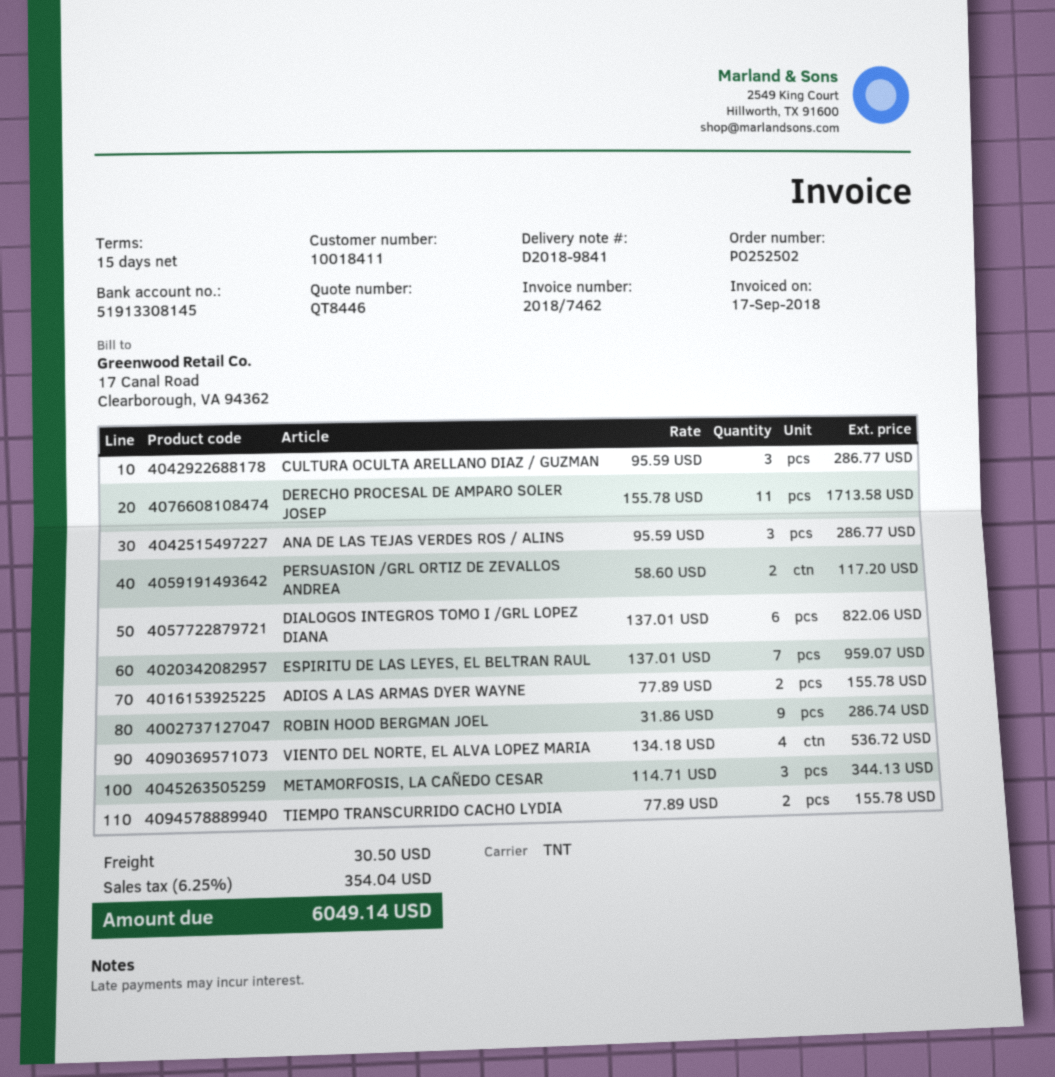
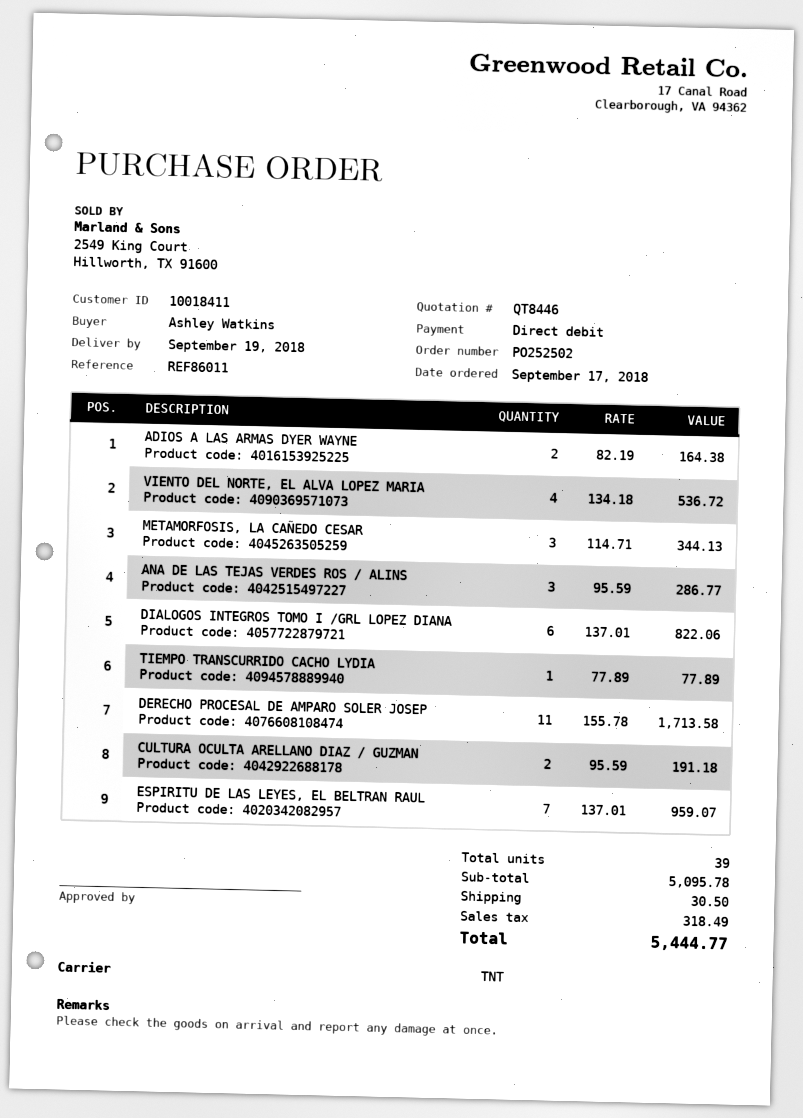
CULTURA OCULTA ARELLANO DIAZ / GUZMAN: 3 x 95.59 = 286.77 -> 2 x 95.59 = 191.18
PERSUASION /GRL ORTIZ DE ZEVALLOS ANDREA: 2 x 58.60 = 117.20 -> none
ADIOS A LAS ARMAS DYER WAYNE: 2 x 77.89 = 155.78 -> 2 x 82.19 = 164.38
ROBIN HOOD BERGMAN JOEL: 9 x 31.86 = 286.74 -> none
TIEMPO TRANSCURRIDO CACHO LYDIA: 2 x 77.89 = 155.78 -> 1 x 77.89 = 77.89
tax: 354.04 -> 318.49
total: 6049.14 -> 5444.77

